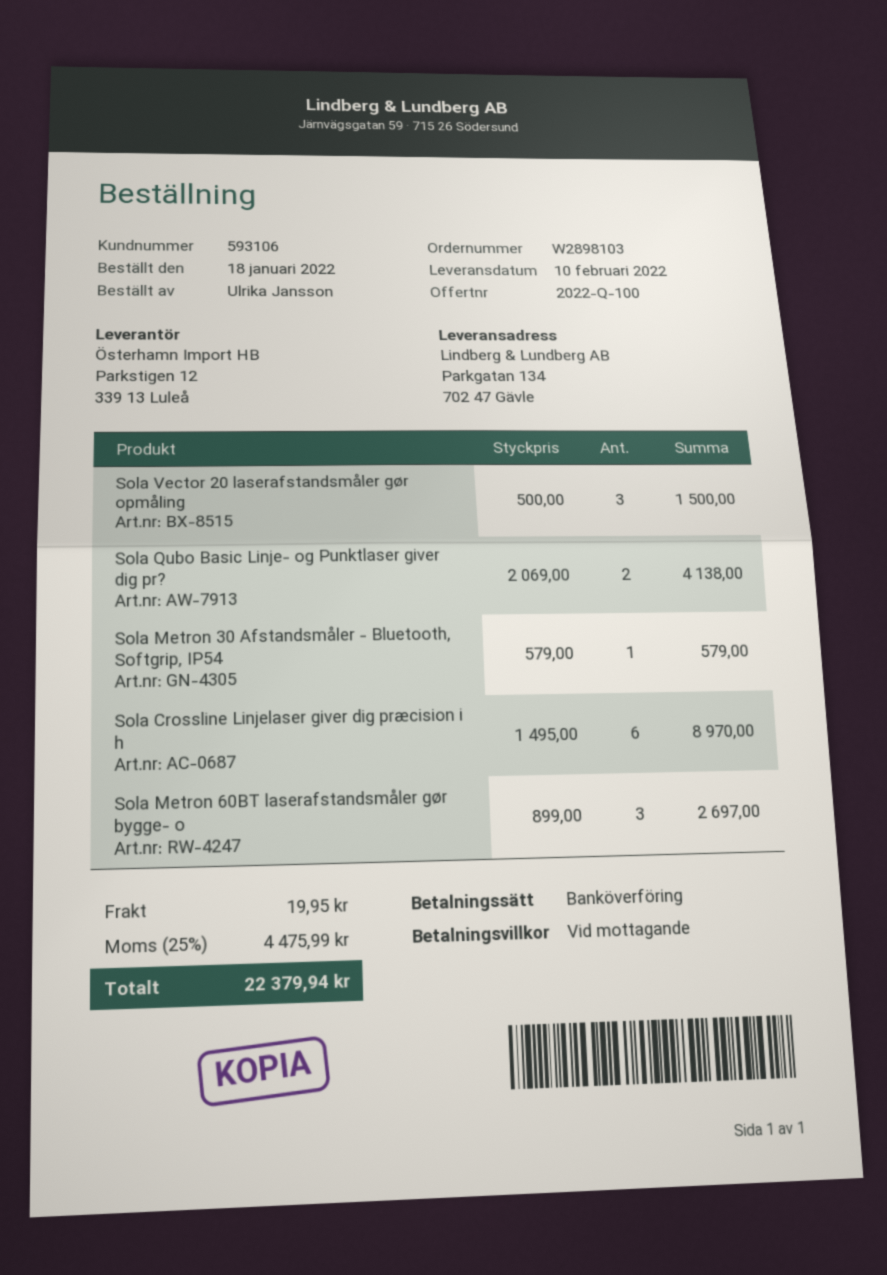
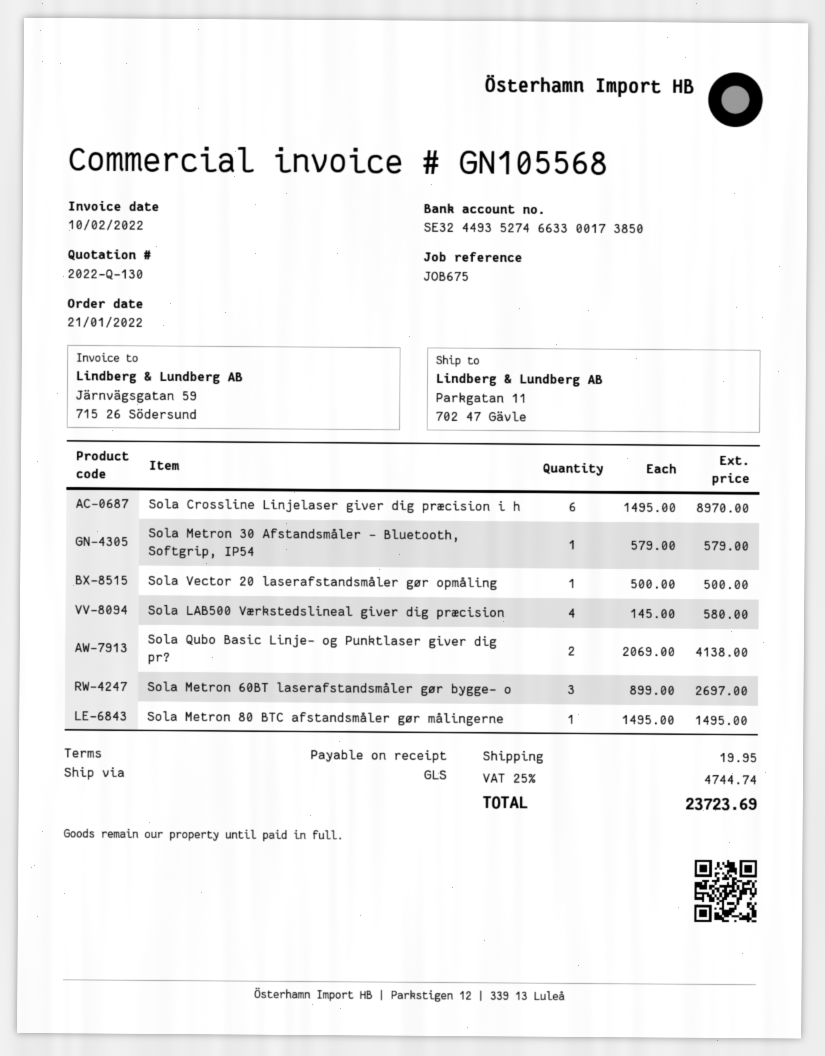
quote number: 2022-Q-100 -> 2022-Q-130
order date: 2022-01-18 -> 2022-01-21
ship to: Parkgatan 134, 702 47 Gävle -> Parkgatan 11, 702 47 Gävle
Sola Vector 20 laserafstandsmåler gør opmåling: 3 x 500.00 = 1500.00 -> 1 x 500.00 = 500.00
Sola LAB500 Værkstedslineal giver dig præcision: none -> 4 x 145.00 = 580.00
Sola Metron 80 BTC afstandsmåler gør målingerne: none -> 1 x 1495.00 = 1495.00
tax: 25% = 4475.99 -> 25% = 4744.74
total: 22379.94 -> 23723.69

